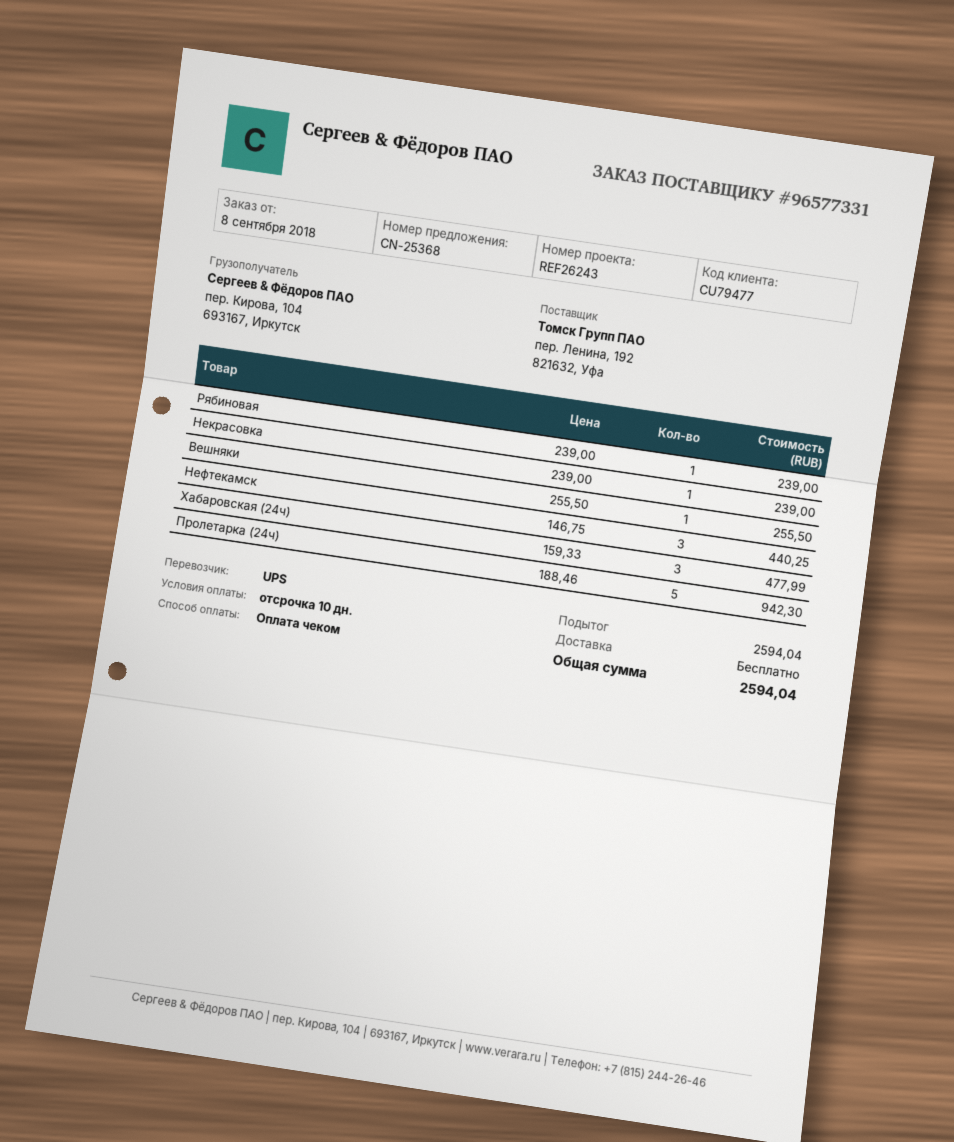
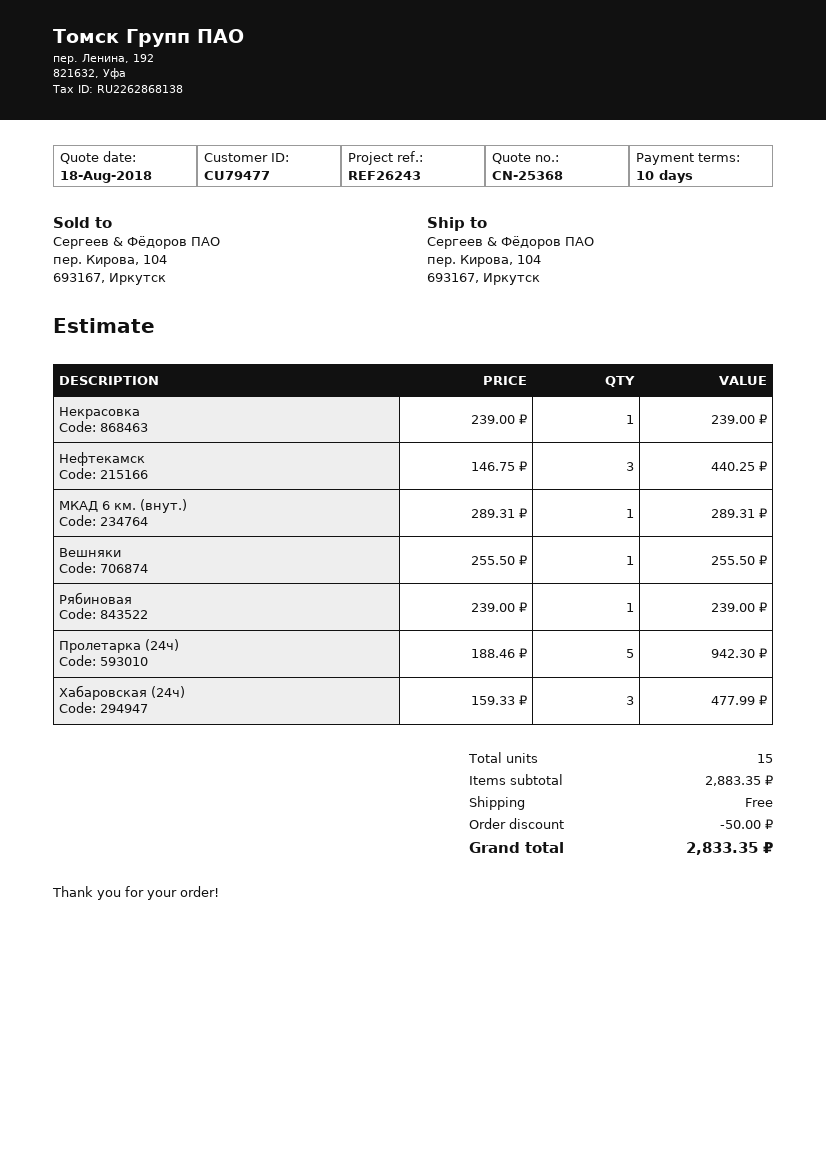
МКАД 6 км. (внут.): none -> 1 x 289.31 = 289.31
subtotal: 2594.04 -> 2883.35
discount: none -> 50.00
total: 2594.04 -> 2833.35

